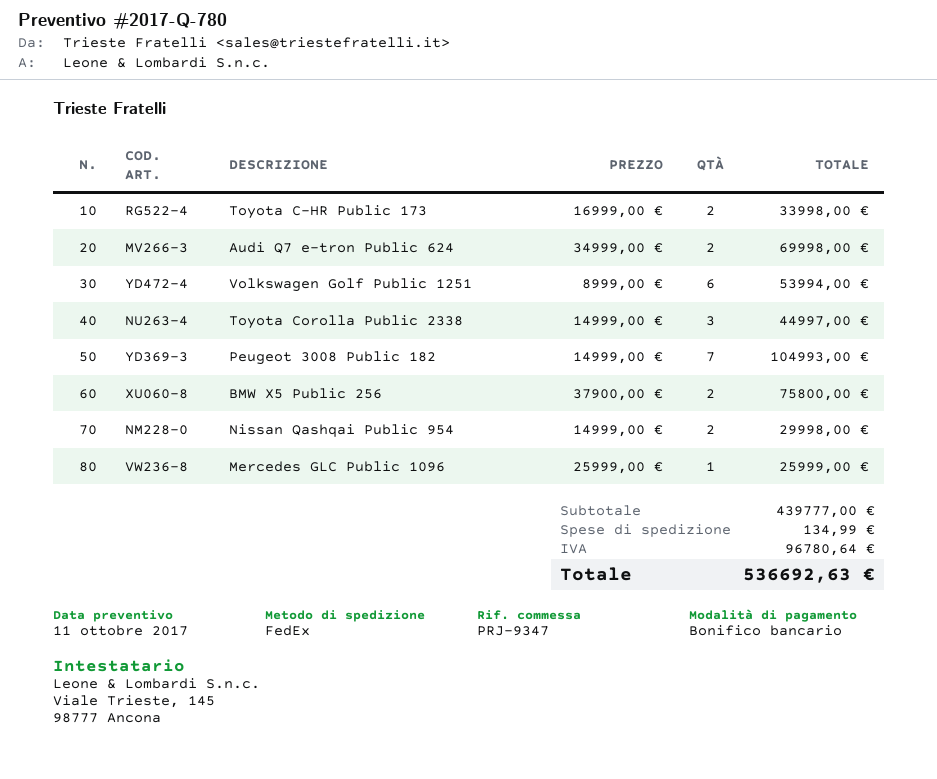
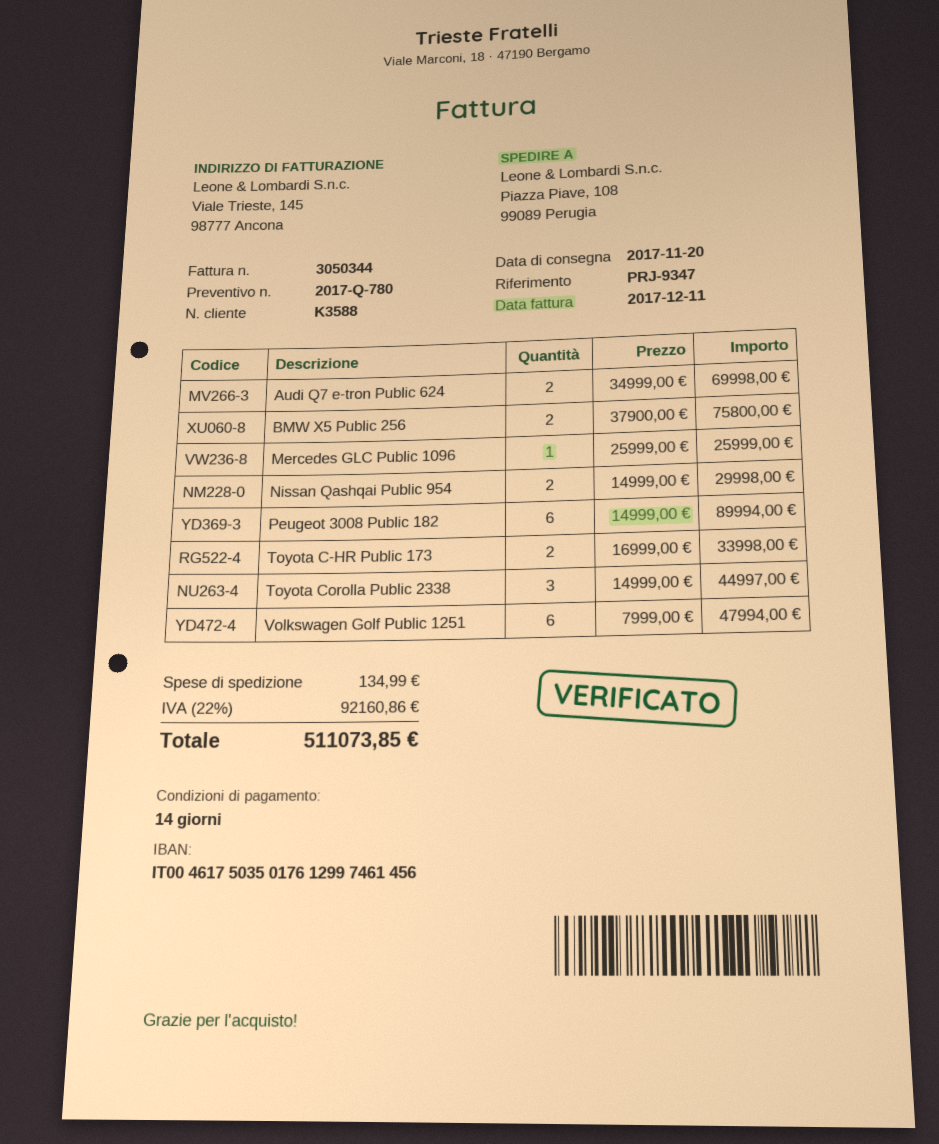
Volkswagen Golf Public 1251: 6 x 8999.00 = 53994.00 -> 6 x 7999.00 = 47994.00
Peugeot 3008 Public 182: 7 x 14999.00 = 104993.00 -> 6 x 14999.00 = 89994.00
tax: 96780.64 -> 92160.86
total: 536692.63 -> 511073.85

